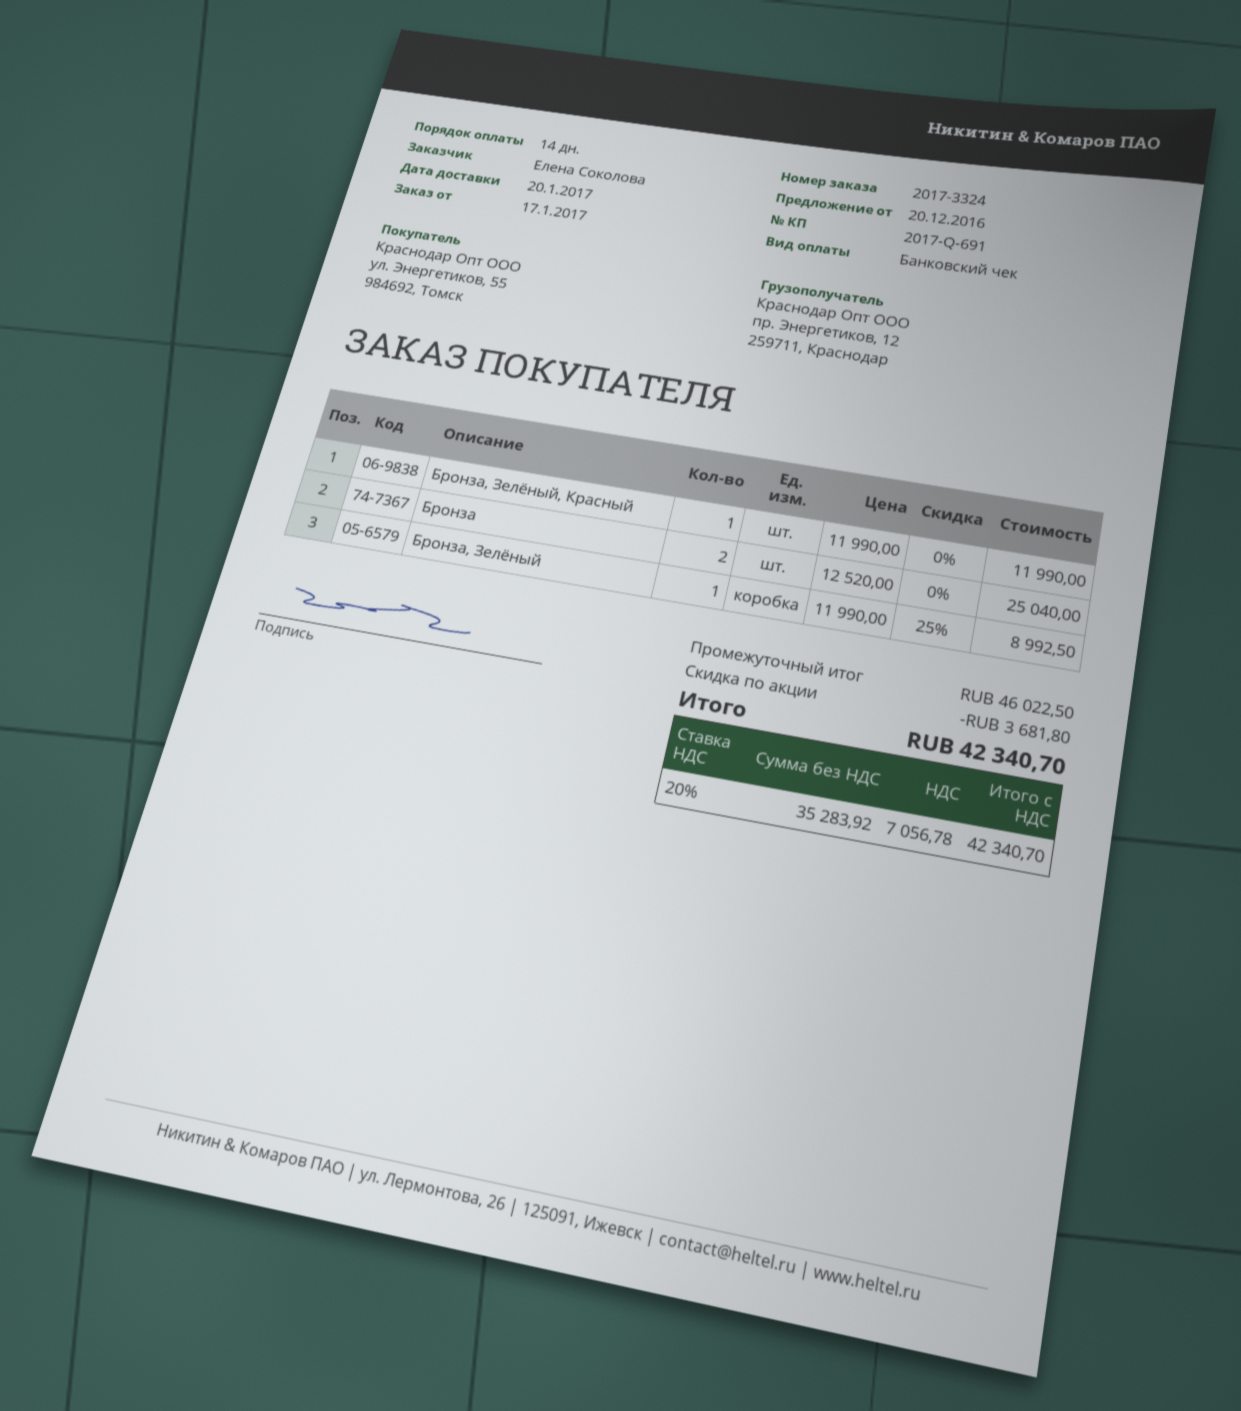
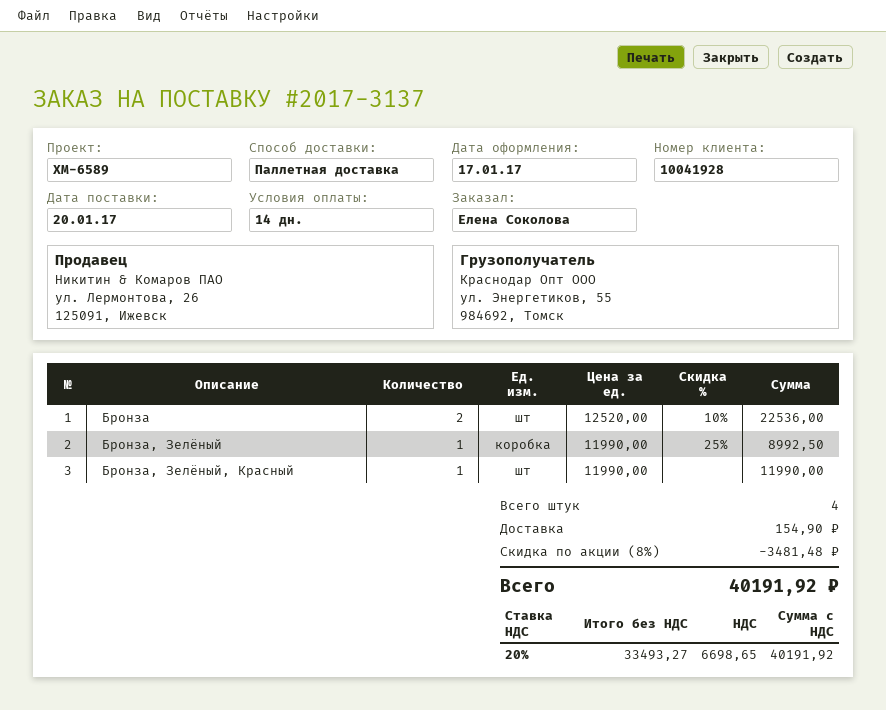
order number: 2017-3324 -> 2017-3137
ship to: пр. Энергетиков, 12, 259711, Краснодар -> ул. Энергетиков, 55, 984692, Томск
Бронза: 2 x 12520.00 = 25040.00 -> 2 x 12520.00 - 10% = 22536.00
discount: 3681.80 -> 3481.48
shipping: none -> 154.90
net: 35283.92 -> 33493.27
tax: 20% = 7056.78 -> 20% = 6698.65
total: 42340.70 -> 40191.92

